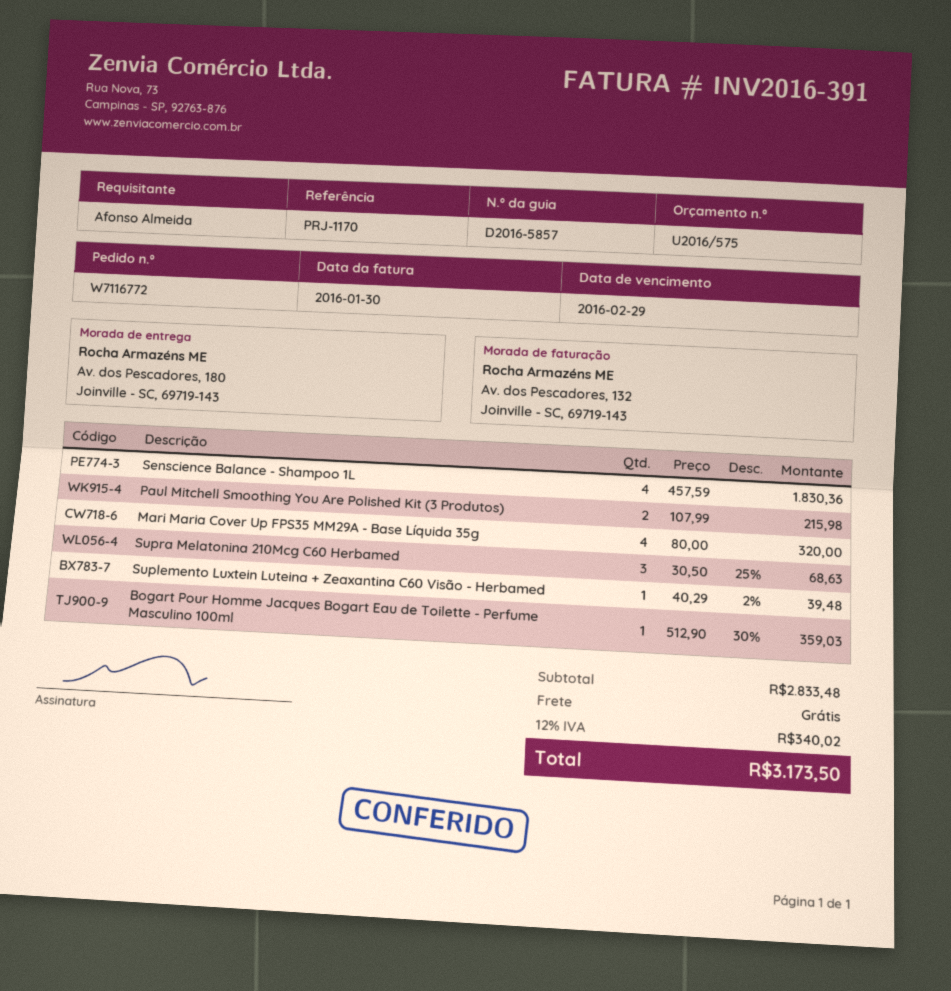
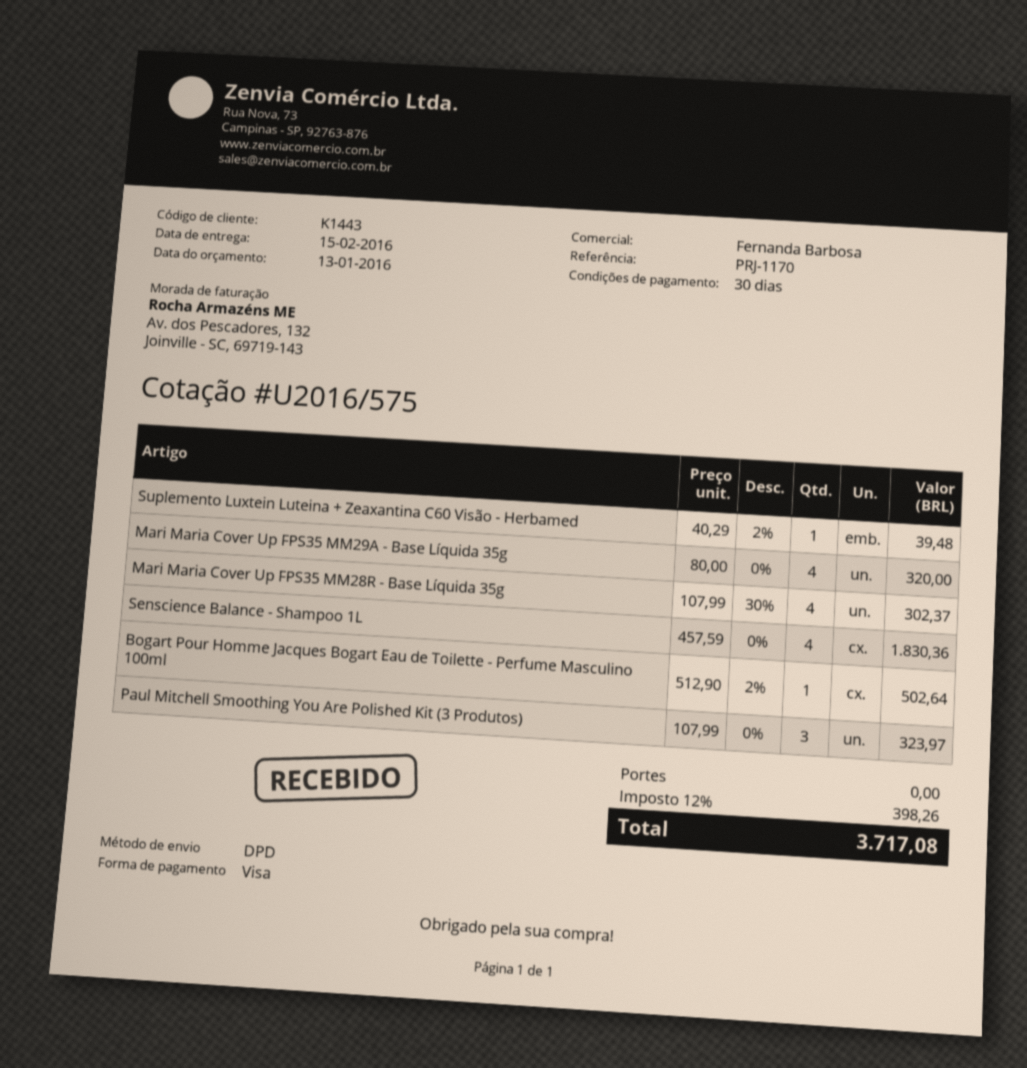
Paul Mitchell Smoothing You Are Polished Kit (3 Produtos): 2 x 107.99 = 215.98 -> 3 x 107.99 = 323.97
Supra Melatonina 210Mcg C60 Herbamed: 3 x 30.50 - 25% = 68.63 -> none
Bogart Pour Homme Jacques Bogart Eau de Toilette - Perfume Masculino 100ml: 1 x 512.90 - 30% = 359.03 -> 1 x 512.90 - 2% = 502.64
Mari Maria Cover Up FPS35 MM28R - Base Líquida 35g: none -> 4 x 107.99 - 30% = 302.37
tax: 12% = 340.02 -> 12% = 398.26
total: 3173.50 -> 3717.08

